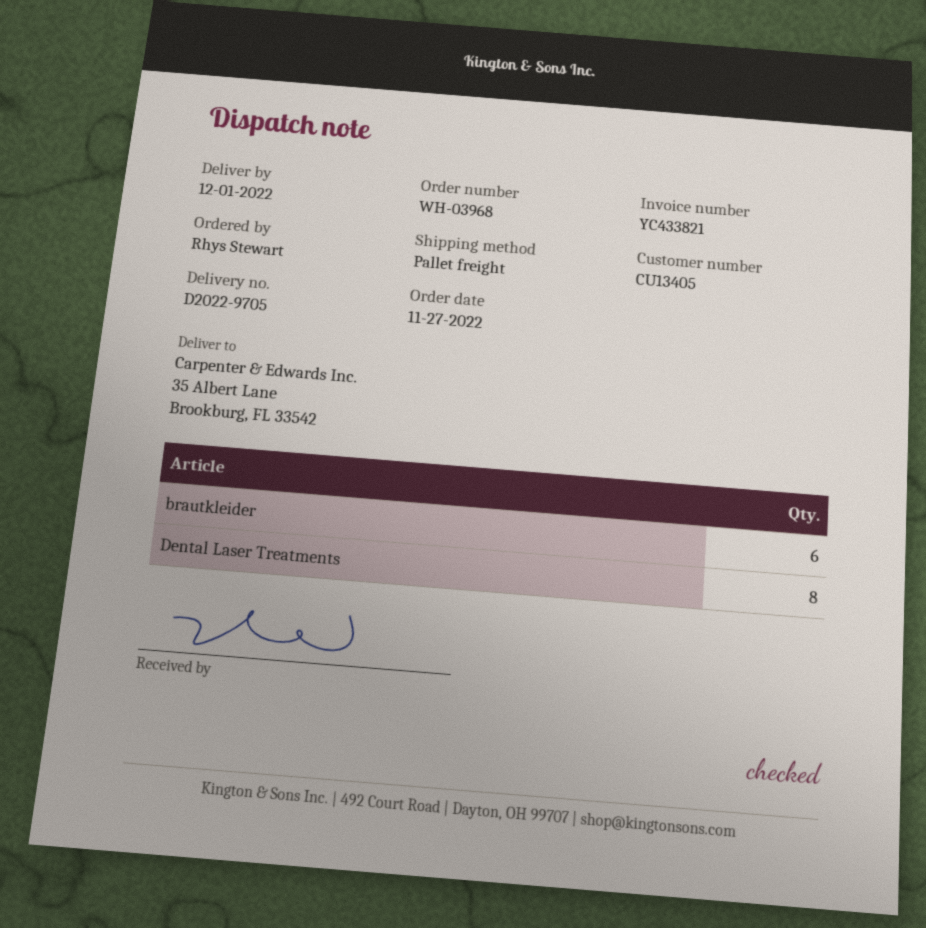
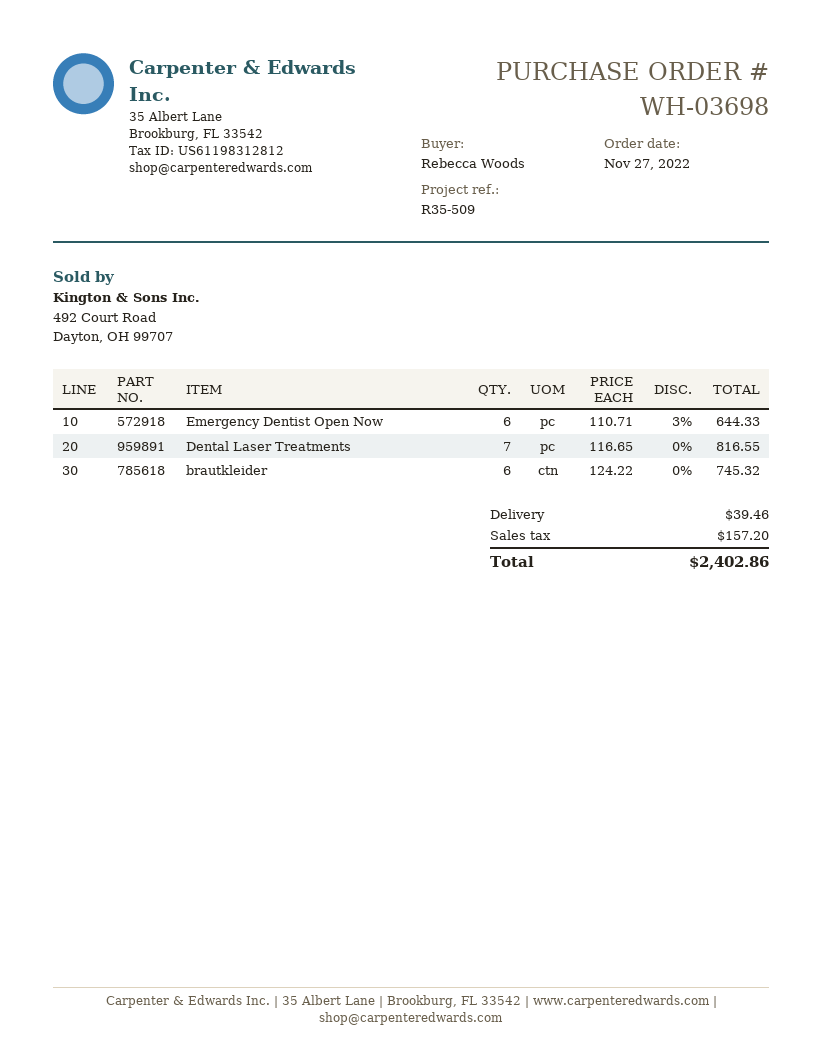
order number: WH-03968 -> WH-03698
ordered by: Rhys Stewart -> Rebecca Woods
Dental Laser Treatments: 8 -> 7
Emergency Dentist Open Now: none -> 6

